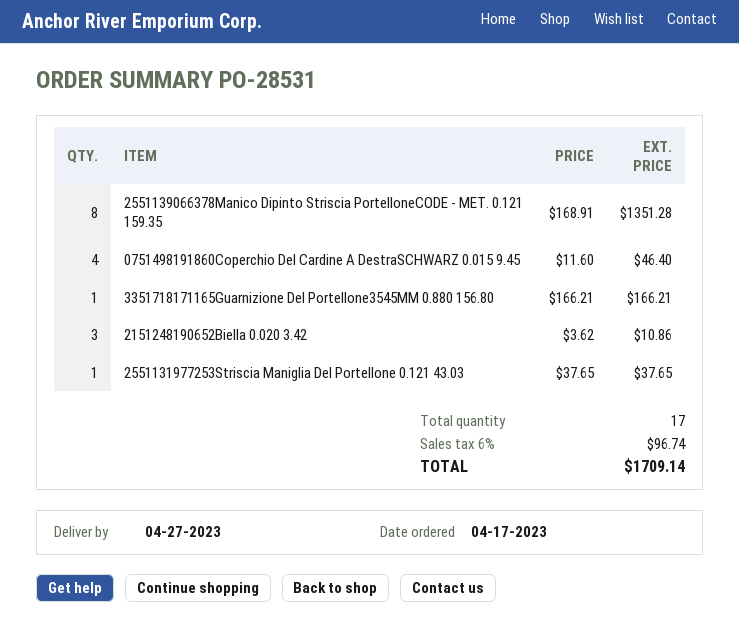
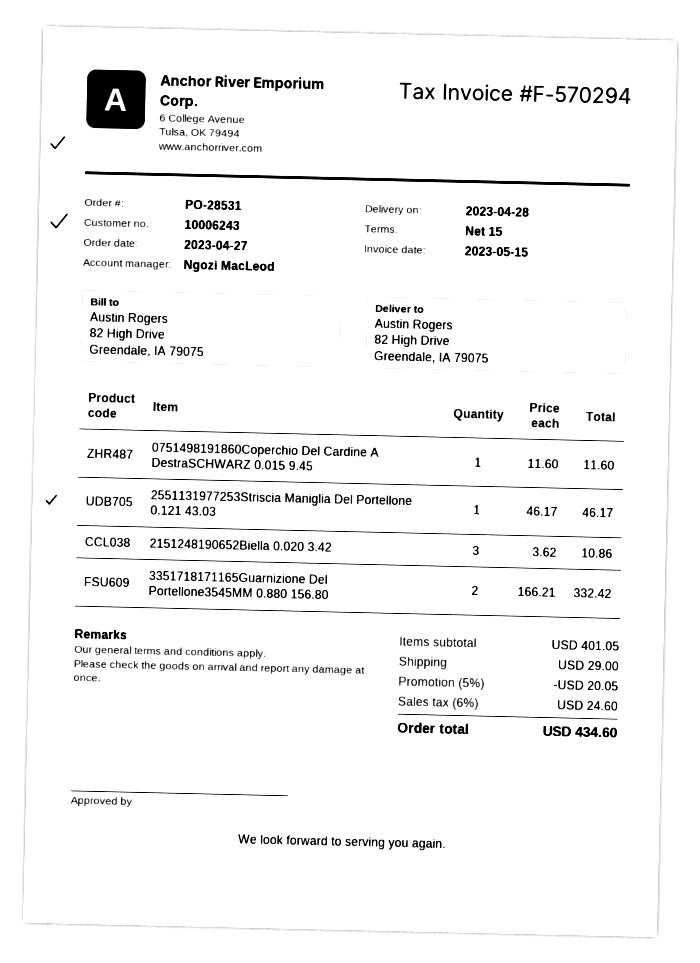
order date: 2023-04-17 -> 2023-04-27
delivery date: 2023-04-27 -> 2023-04-28
2551139066378Manico Dipinto Striscia PortelloneCODE - MET. 0.121 159.35: 8 x 168.91 = 1351.28 -> none
0751498191860Coperchio Del Cardine A DestraSCHWARZ 0.015 9.45: 4 x 11.60 = 46.40 -> 1 x 11.60 = 11.60
3351718171165Guarnizione Del Portellone3545MM 0.880 156.80: 1 x 166.21 = 166.21 -> 2 x 166.21 = 332.42
2551131977253Striscia Maniglia Del Portellone 0.121 43.03: 1 x 37.65 = 37.65 -> 1 x 46.17 = 46.17
discount: none -> 5% = 20.05
shipping: none -> 29.00
tax: 6% = 96.74 -> 6% = 24.60
total: 1709.14 -> 434.60

